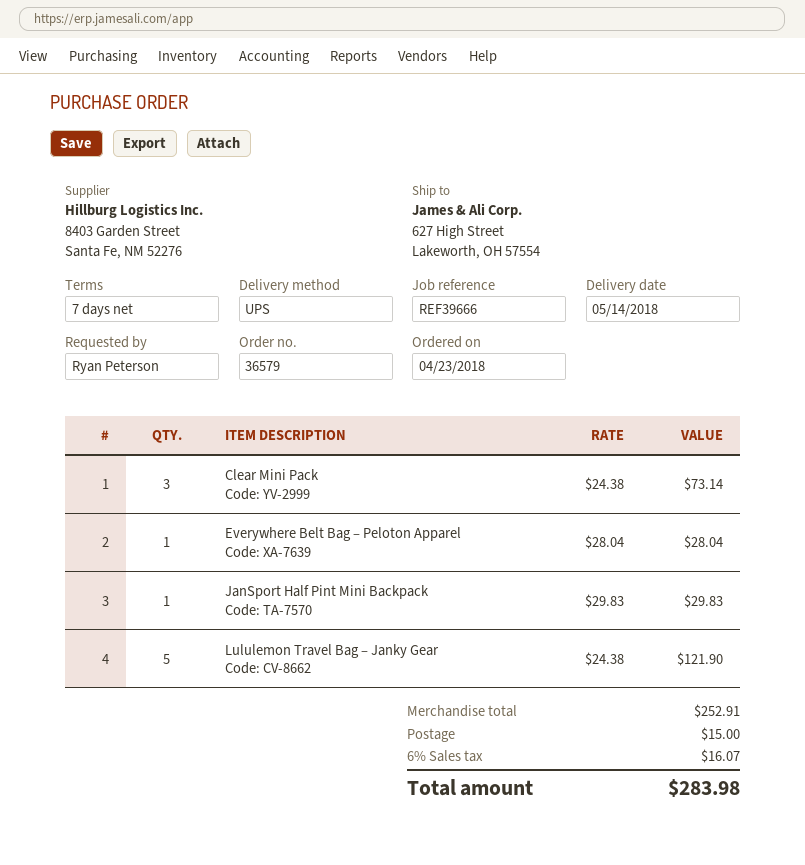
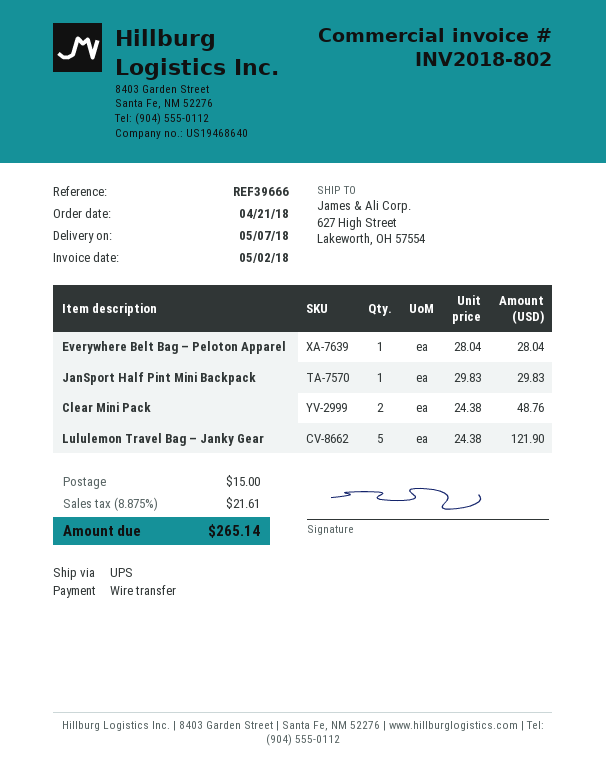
order date: 2018-04-23 -> 2018-04-21
delivery date: 2018-05-14 -> 2018-05-07
Clear Mini Pack: 3 x 24.38 = 73.14 -> 2 x 24.38 = 48.76
tax: 6% = 16.07 -> 8.875% = 21.61
total: 283.98 -> 265.14

